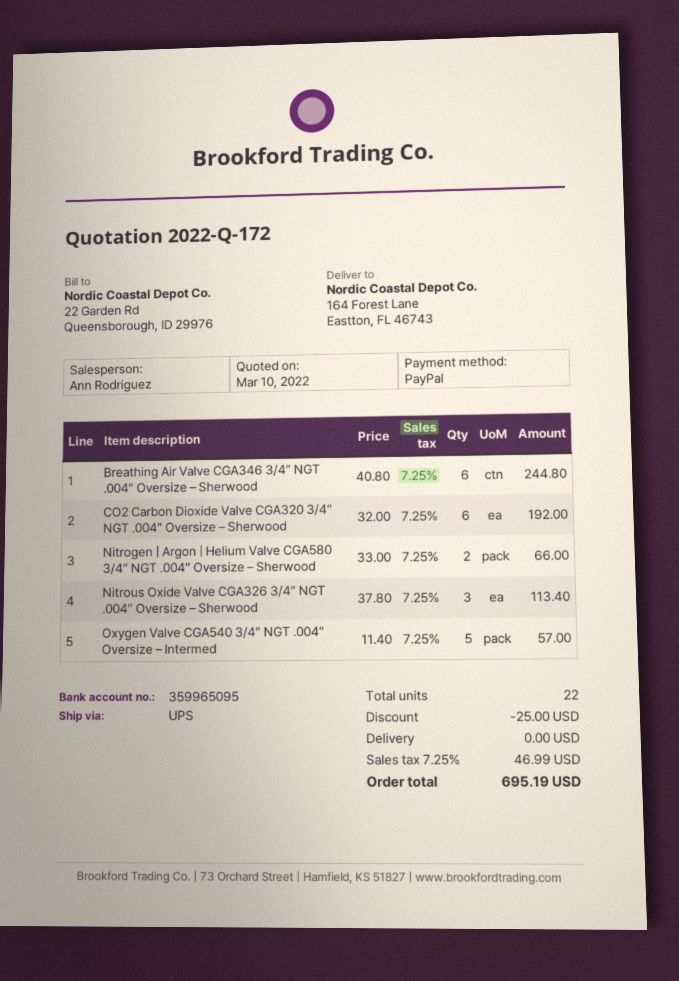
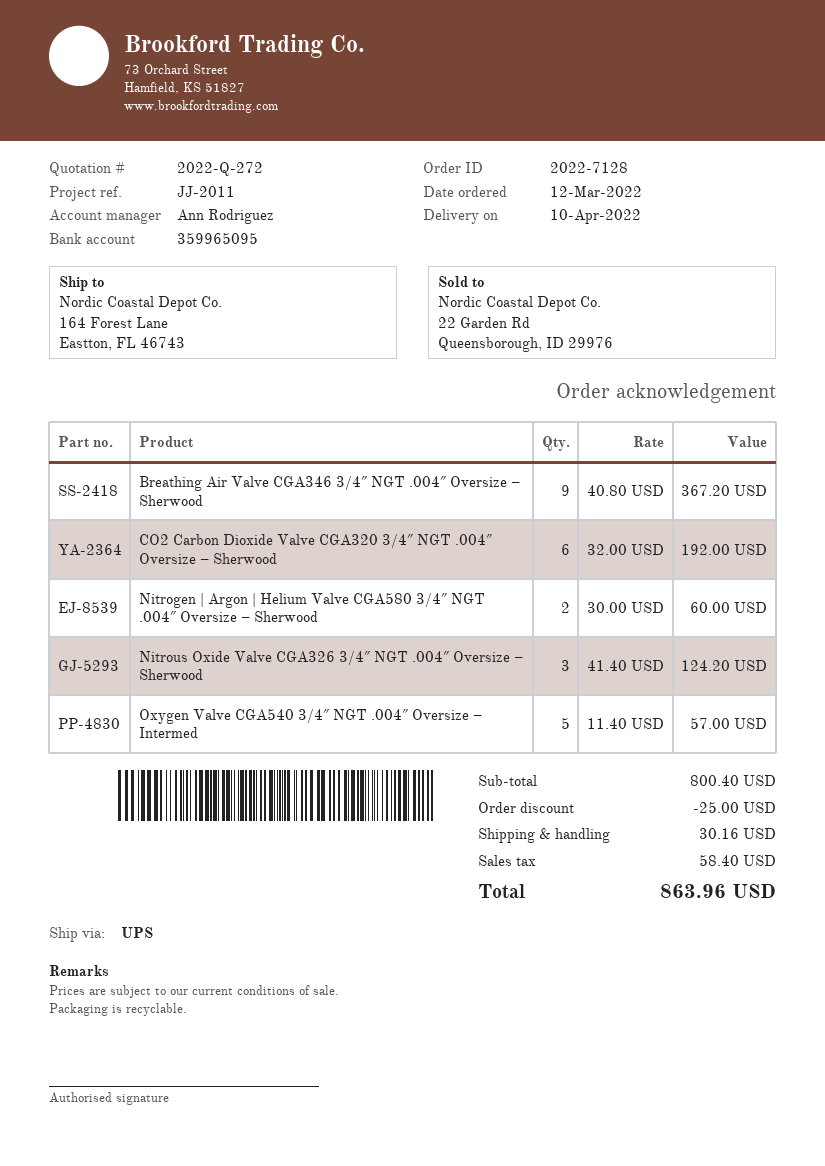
quote number: 2022-Q-172 -> 2022-Q-272
Breathing Air Valve CGA346 3/4″ NGT .004″ Oversize – Sherwood: 6 x 40.80 = 244.80 -> 9 x 40.80 = 367.20
Nitrogen | Argon | Helium Valve CGA580 3/4″ NGT .004″ Oversize – Sherwood: 2 x 33.00 = 66.00 -> 2 x 30.00 = 60.00
Nitrous Oxide Valve CGA326 3/4″ NGT .004″ Oversize – Sherwood: 3 x 37.80 = 113.40 -> 3 x 41.40 = 124.20
shipping: 0.00 -> 30.16
tax: 46.99 -> 58.40
total: 695.19 -> 863.96

